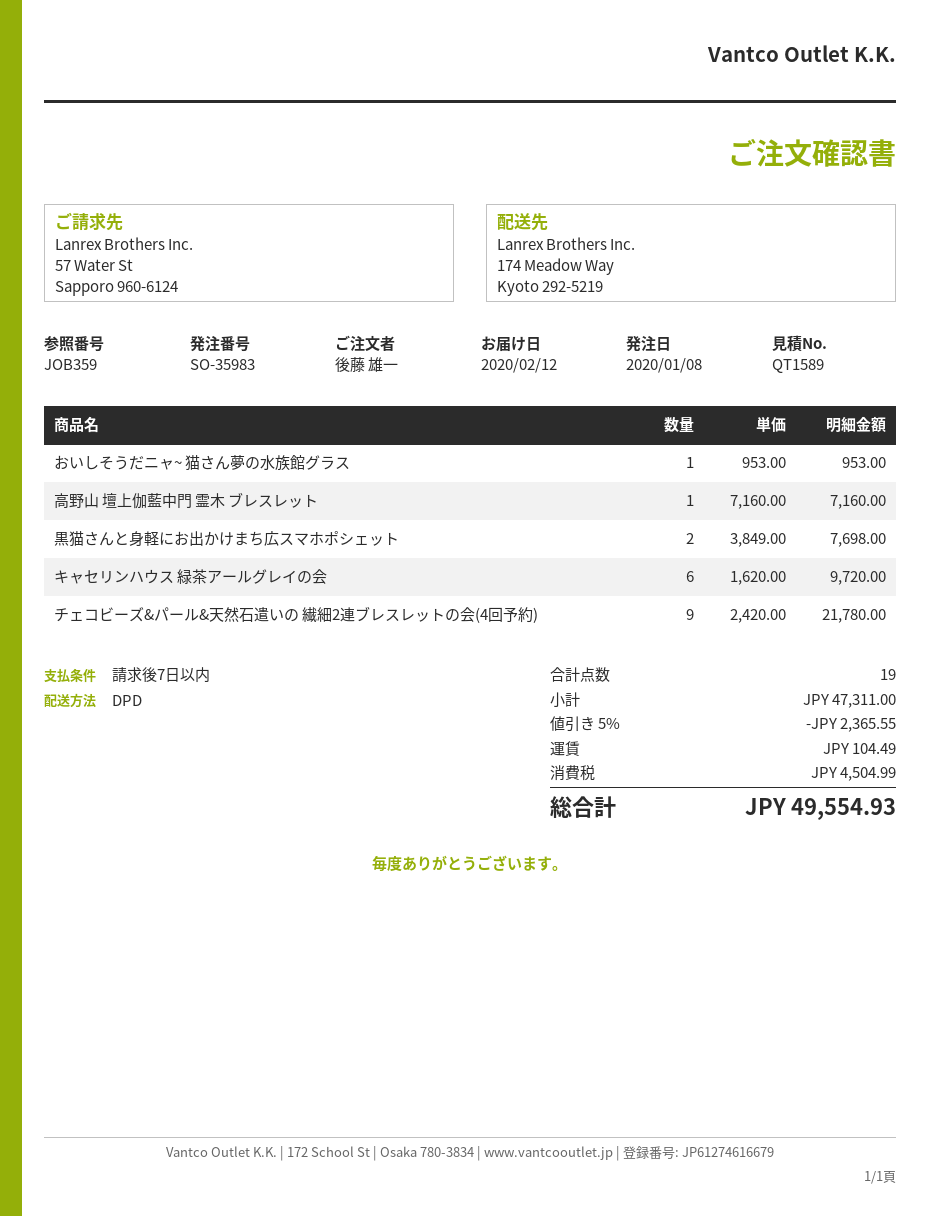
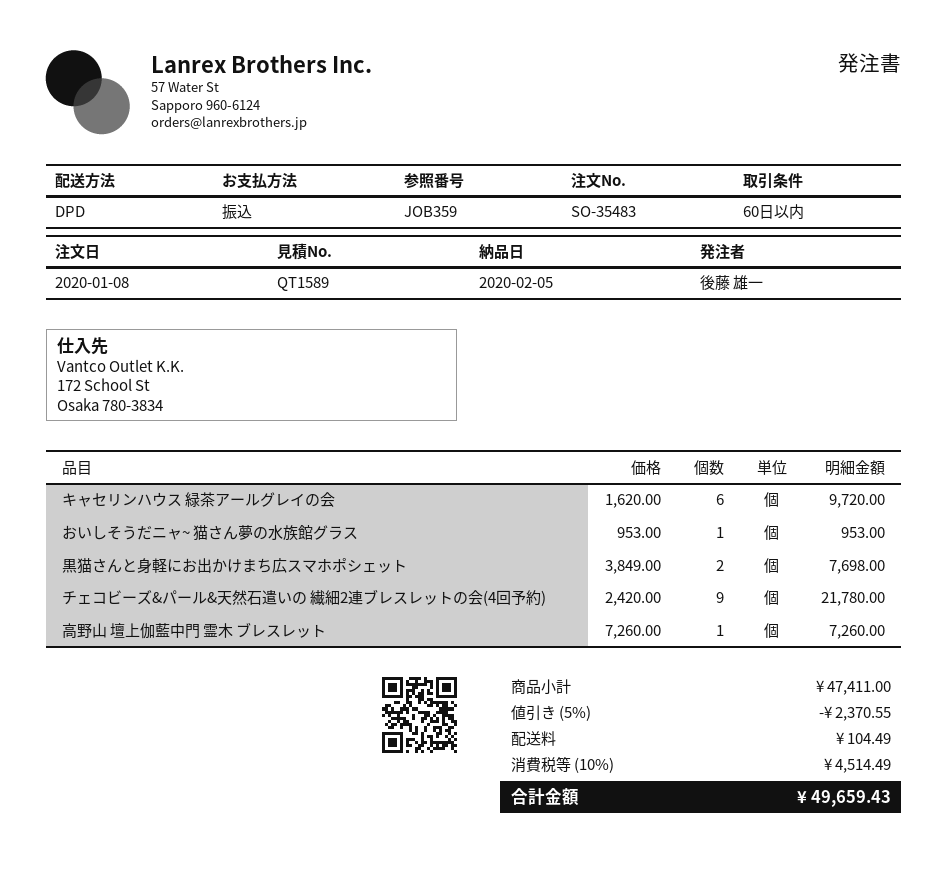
order number: SO-35983 -> SO-35483
delivery date: 2020-02-12 -> 2020-02-05
payment terms: 7 days -> 60 days
高野山 壇上伽藍中門 霊木 ブレスレット: 1 x 7160.00 = 7160.00 -> 1 x 7260.00 = 7260.00
subtotal: 47311.00 -> 47411.00
discount: 5% = 2365.55 -> 5% = 2370.55
tax: 4504.99 -> 4514.49
total: 49554.93 -> 49659.43

